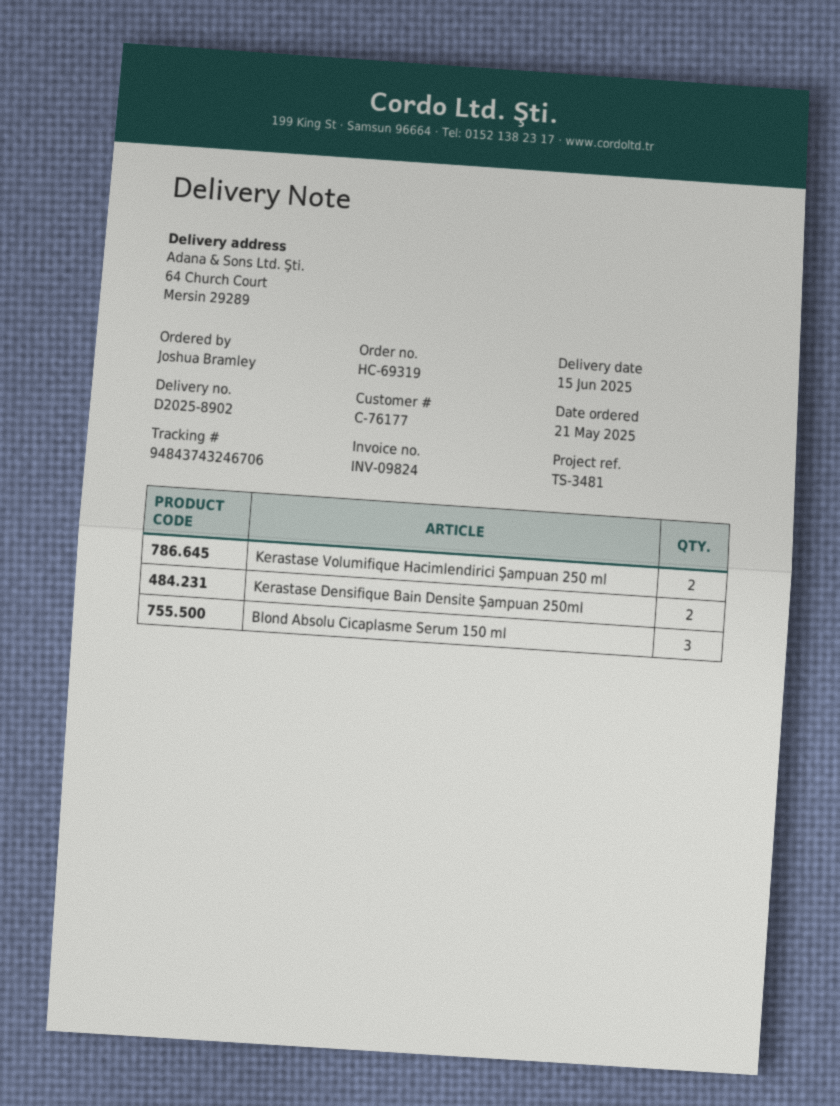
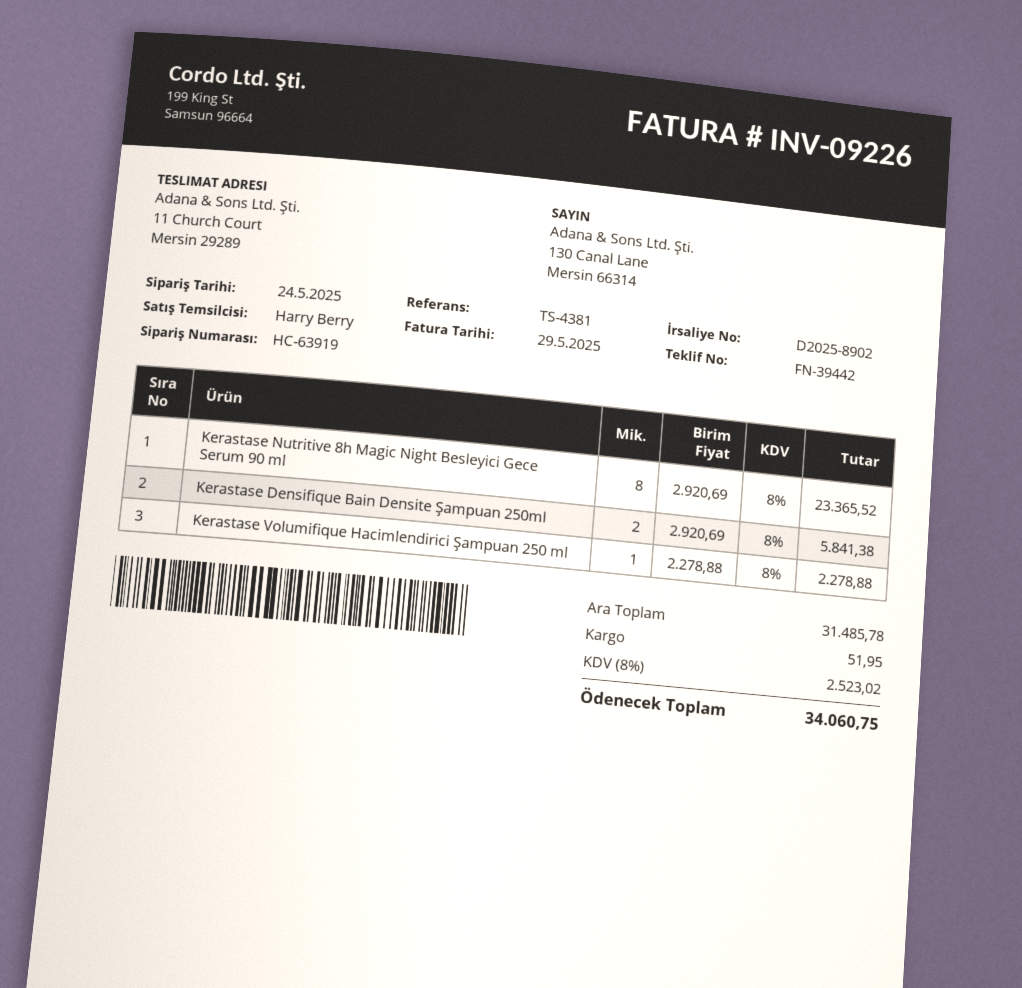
order number: HC-69319 -> HC-63919
order date: 2025-05-21 -> 2025-05-24
invoice number: INV-09824 -> INV-09226
reference: TS-3481 -> TS-4381
ship to: 64 Church Court, Mersin 29289 -> 11 Church Court, Mersin 29289
Kerastase Volumifique Hacimlendirici Şampuan 250 ml: 2 -> 1
Blond Absolu Cicaplasme Serum 150 ml: 3 -> none
Kerastase Nutritive 8h Magic Night Besleyici Gece Serum 90 ml: none -> 8

